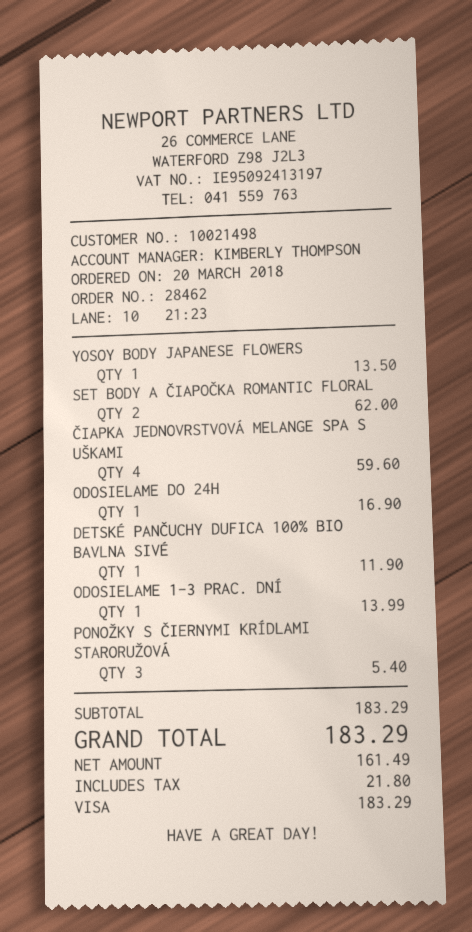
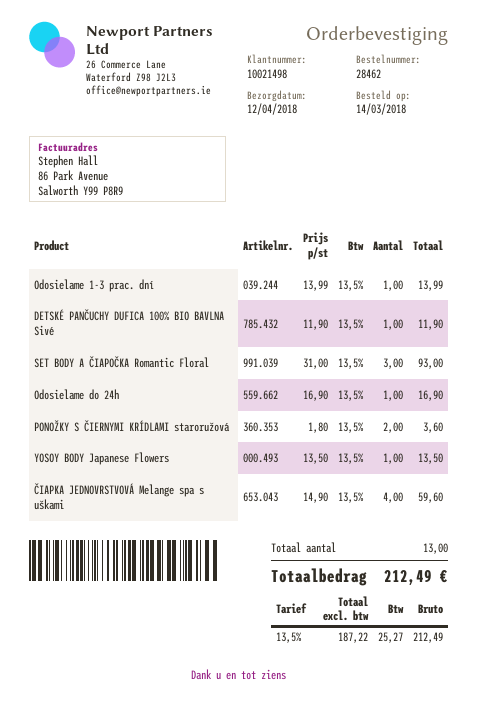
order date: 2018-03-20 -> 2018-03-14
SET BODY A ČIAPOČKA ROMANTIC FLORAL: 2 for 62.00 -> 3 for 93.00
PONOŽKY S ČIERNYMI KRÍDLAMI STARORUŽOVÁ: 3 for 5.40 -> 2 for 3.60
net: 161.49 -> 187.22
tax: 21.80 -> 25.27
total: 183.29 -> 212.49

